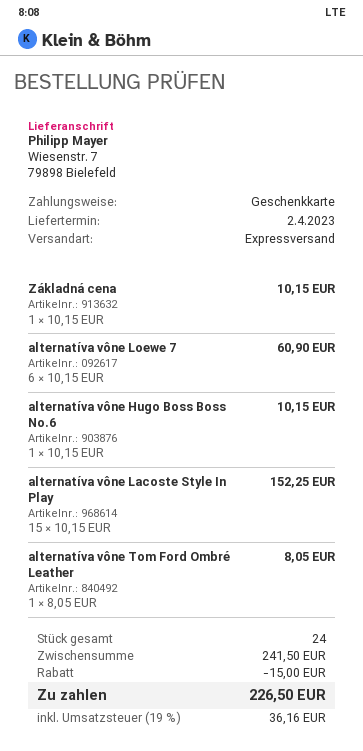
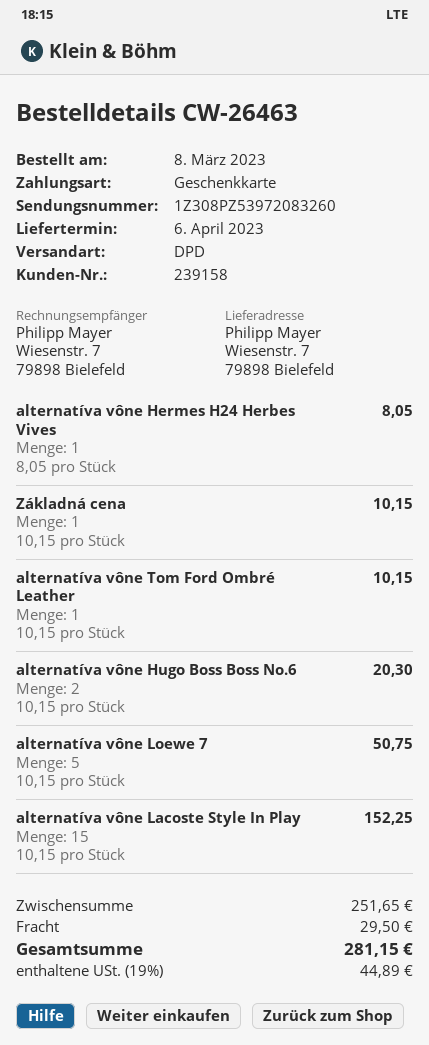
delivery date: 2023-04-02 -> 2023-04-06
shipping method: express -> DPD
alternatíva vône Loewe 7: 6 x 10.15 = 60.90 -> 5 x 10.15 = 50.75
alternatíva vône Hugo Boss Boss No.6: 1 x 10.15 = 10.15 -> 2 x 10.15 = 20.30
alternatíva vône Tom Ford Ombré Leather: 1 x 8.05 = 8.05 -> 1 x 10.15 = 10.15
alternatíva vône Hermes H24 Herbes Vives: none -> 1 x 8.05 = 8.05
subtotal: 241.50 -> 251.65
discount: 15.00 -> none
shipping: none -> 29.50
tax: 19% = 36.16 -> 19% = 44.89
total: 226.50 -> 281.15

